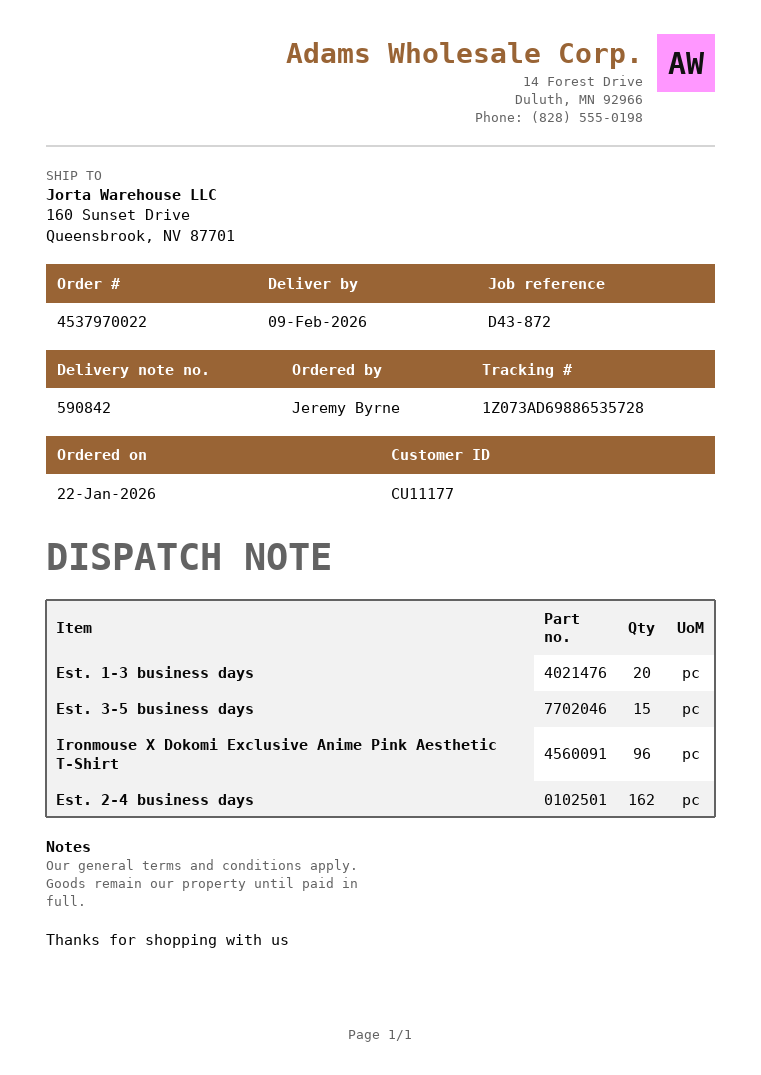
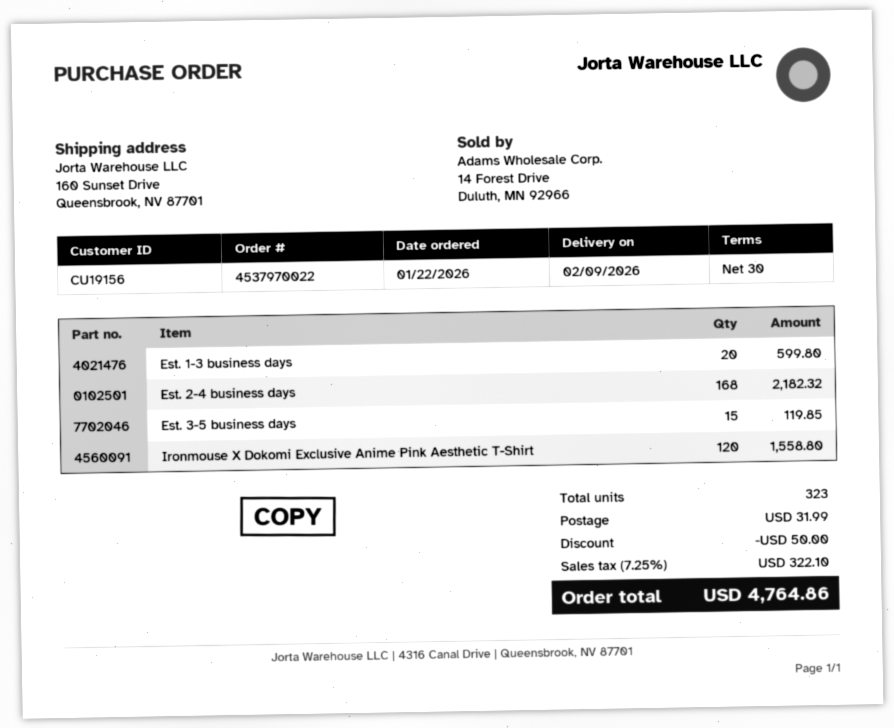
customer number: CU11177 -> CU19156
Ironmouse X Dokomi Exclusive Anime Pink Aesthetic T-Shirt: 96 -> 120
Est. 2-4 business days: 162 -> 168

